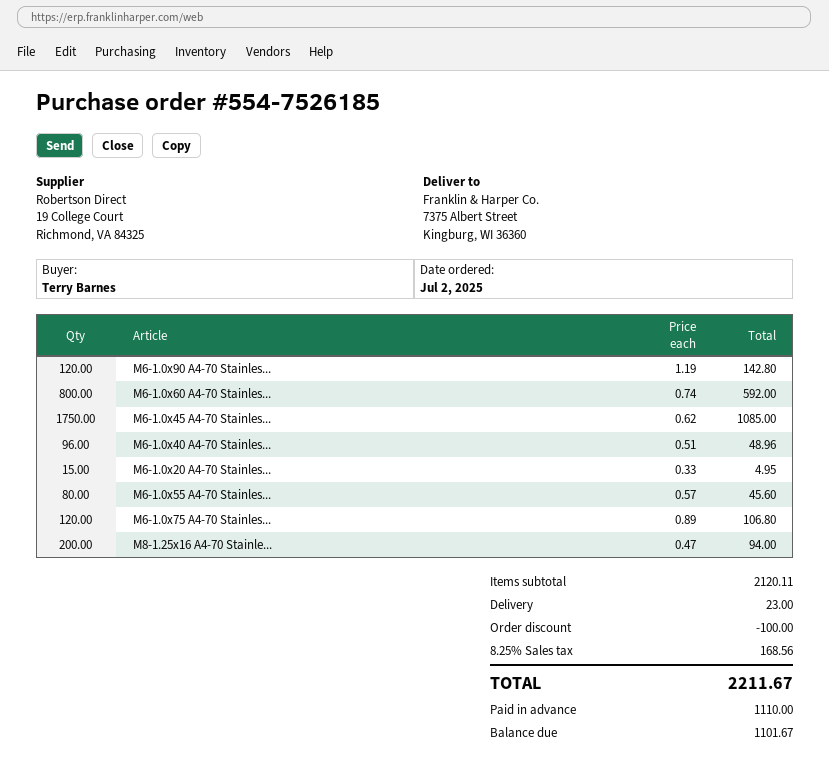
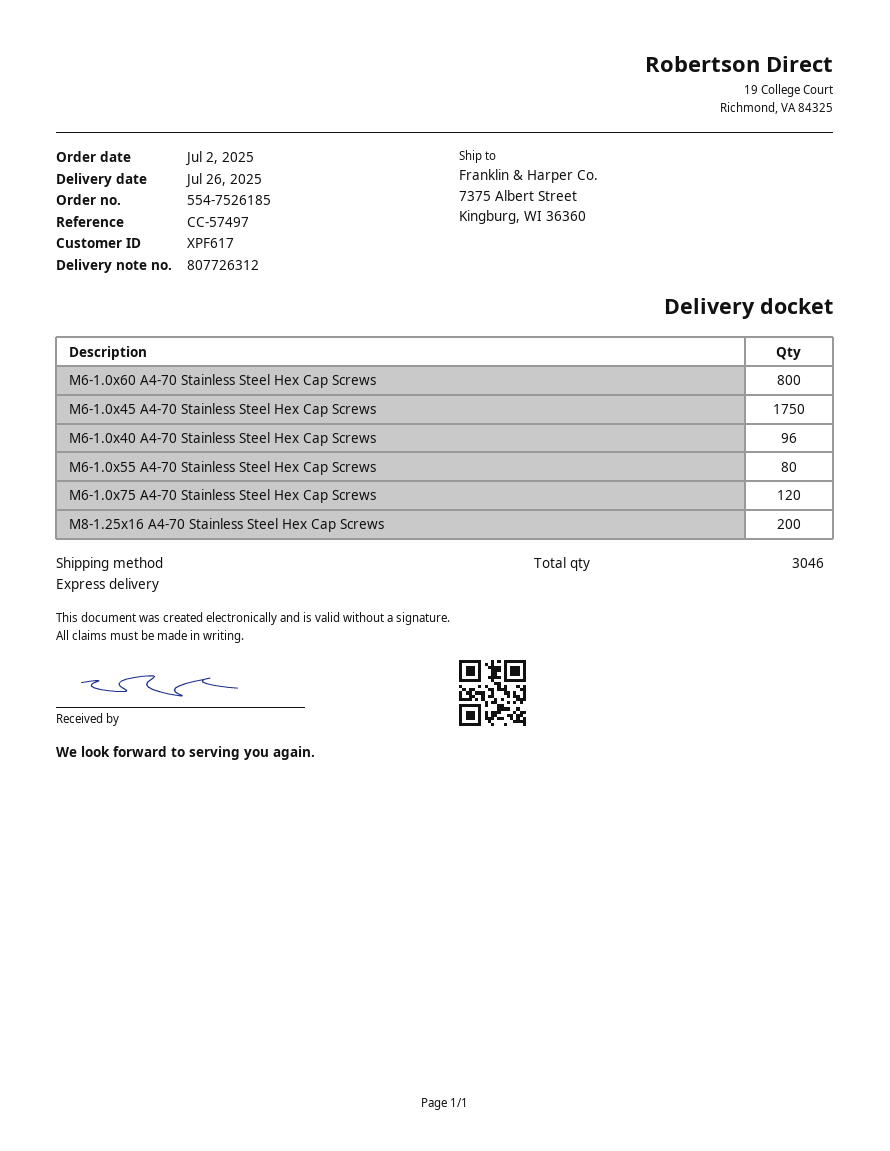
M6-1.0x90 A4-70 Stainles...: 120 -> none
M6-1.0x20 A4-70 Stainles...: 15 -> none

